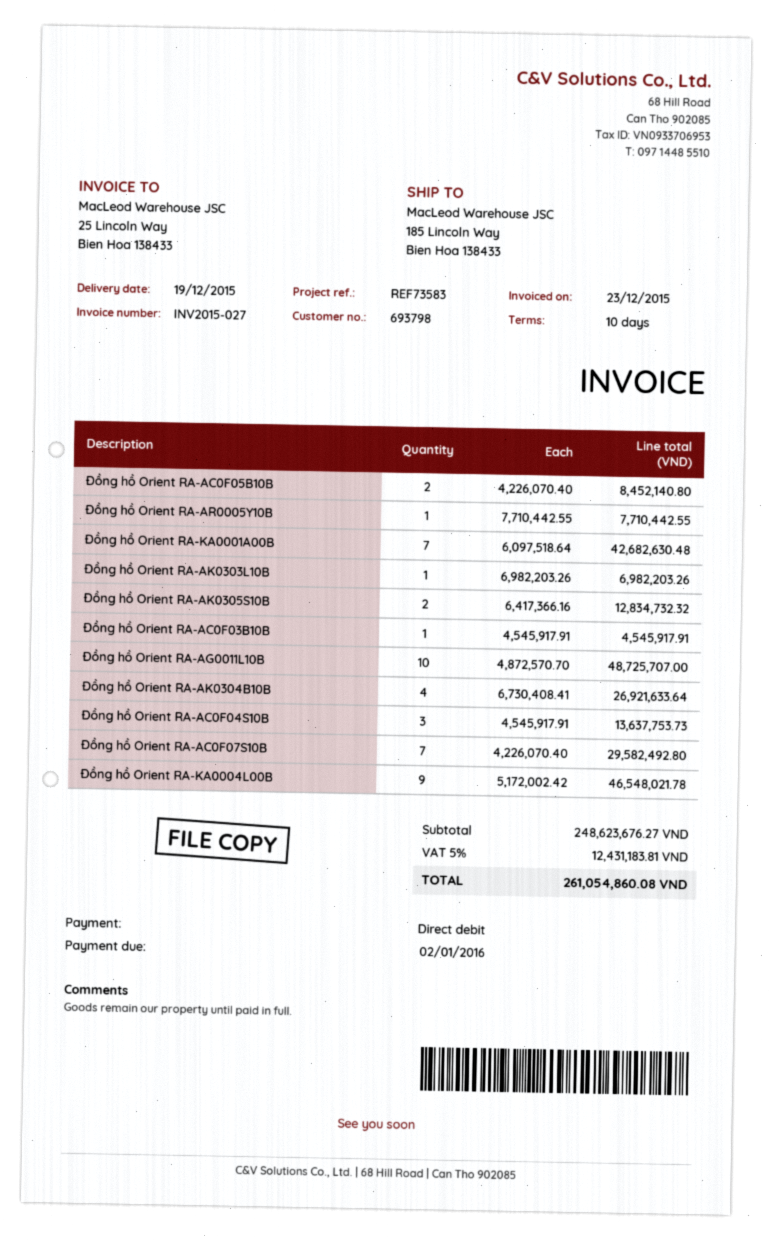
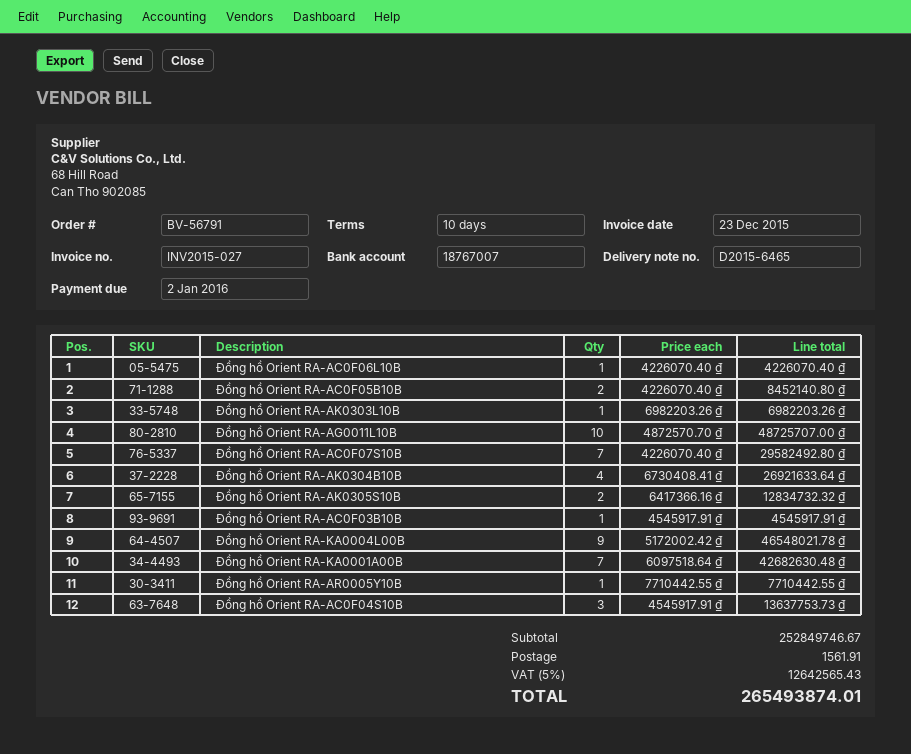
Đồng hồ Orient RA-AC0F06L10B: none -> 1 x 4226070.40 = 4226070.40
subtotal: 248623676.27 -> 252849746.67
shipping: none -> 1561.91
tax: 5% = 12431183.81 -> 5% = 12642565.43
total: 261054860.08 -> 265493874.01

